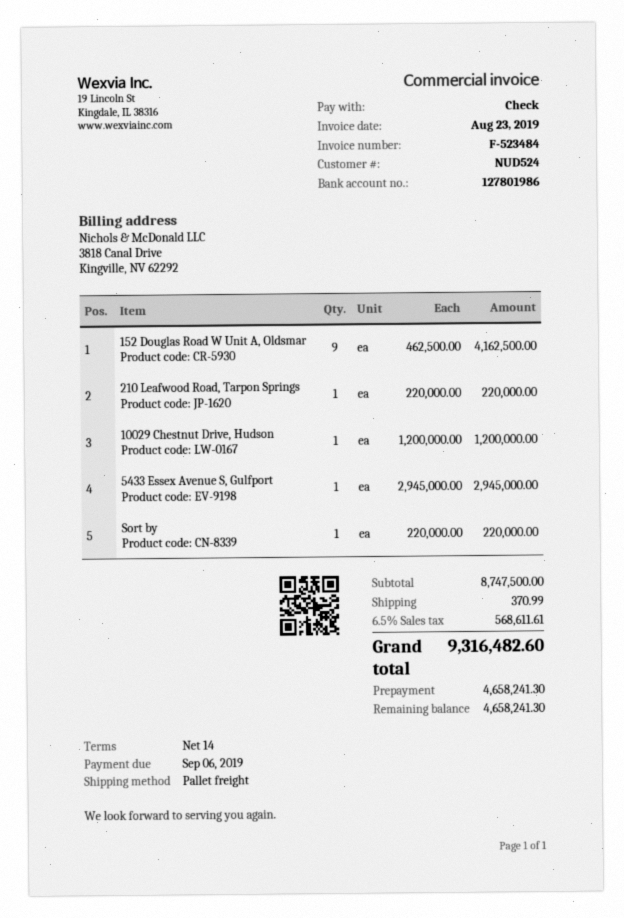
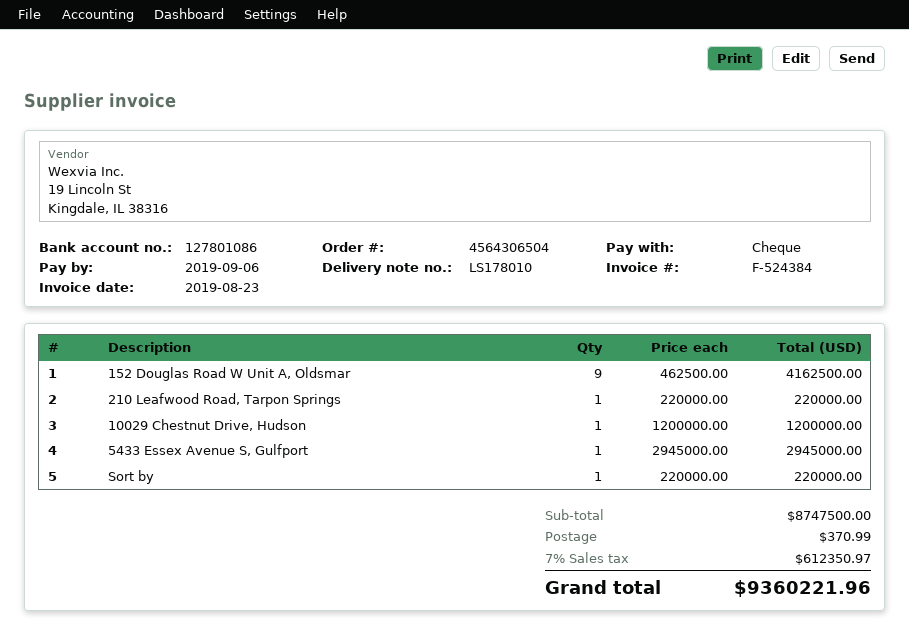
invoice number: F-523484 -> F-524384
bank account: 127801986 -> 127801086
tax: 6.5% = 568611.61 -> 7% = 612350.97
total: 9316482.60 -> 9360221.96

